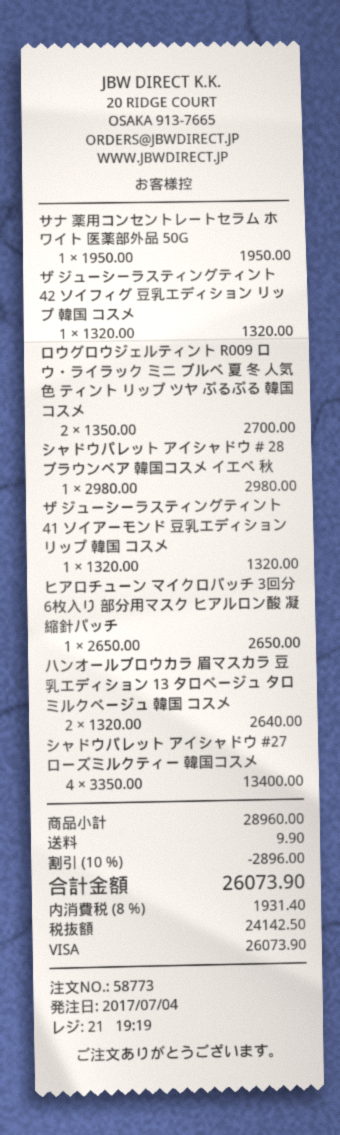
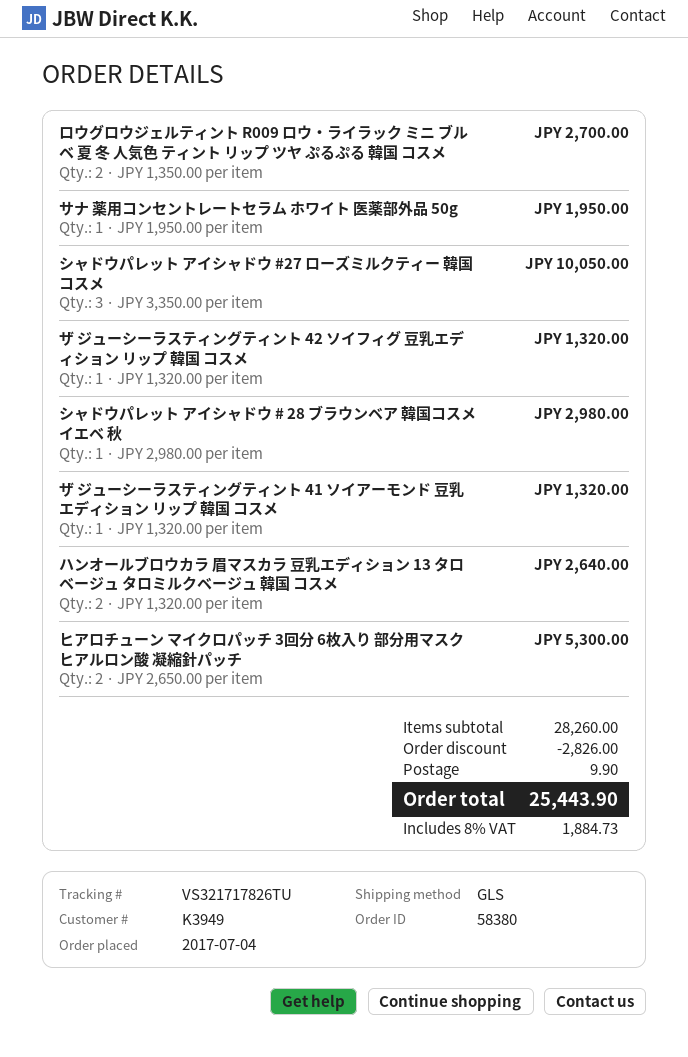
order number: 58773 -> 58380
ヒアロチューン マイクロパッチ 3回分 6枚入り 部分用マスク ヒアルロン酸 凝縮針パッチ: 1 x 2650.00 = 2650.00 -> 2 x 2650.00 = 5300.00
シャドウパレット アイシャドウ #27 ローズミルクティー 韓国コスメ: 4 x 3350.00 = 13400.00 -> 3 x 3350.00 = 10050.00
subtotal: 28960.00 -> 28260.00
discount: 2896.00 -> 2826.00
tax: 8% = 1931.40 -> 8% = 1884.73
total: 26073.90 -> 25443.90

